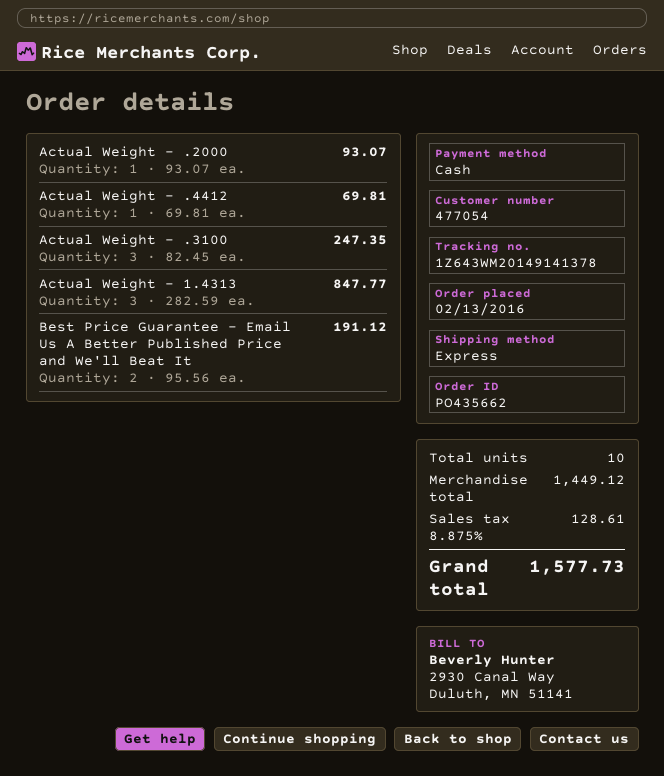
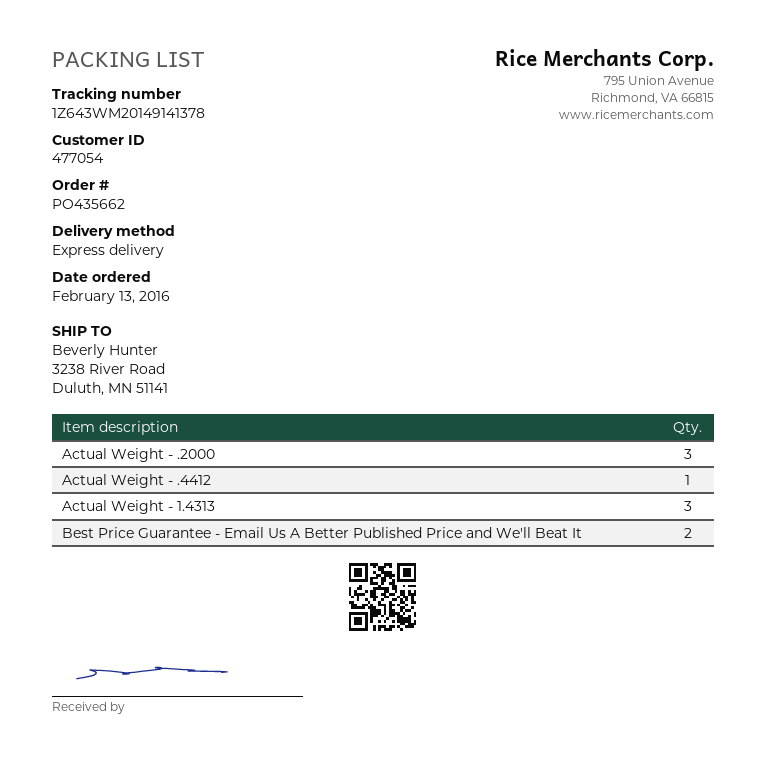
Actual Weight - .2000: 1 -> 3
Actual Weight - .3100: 3 -> none

